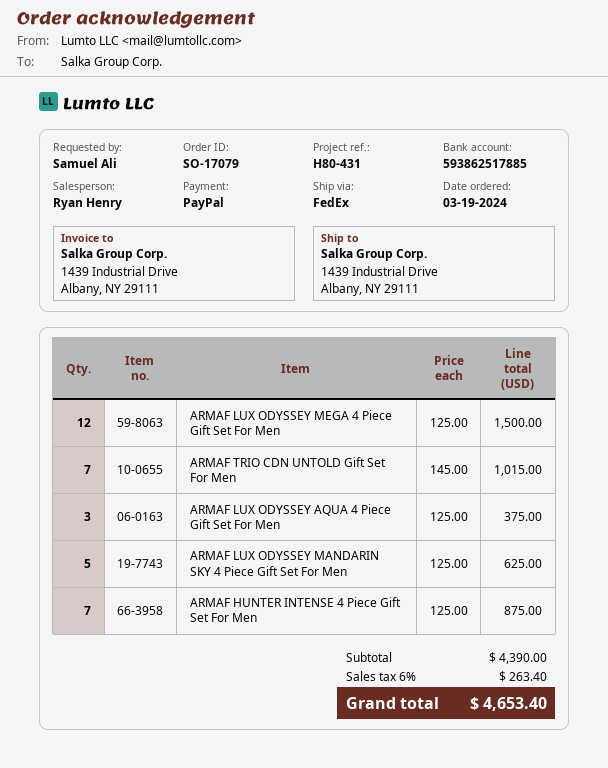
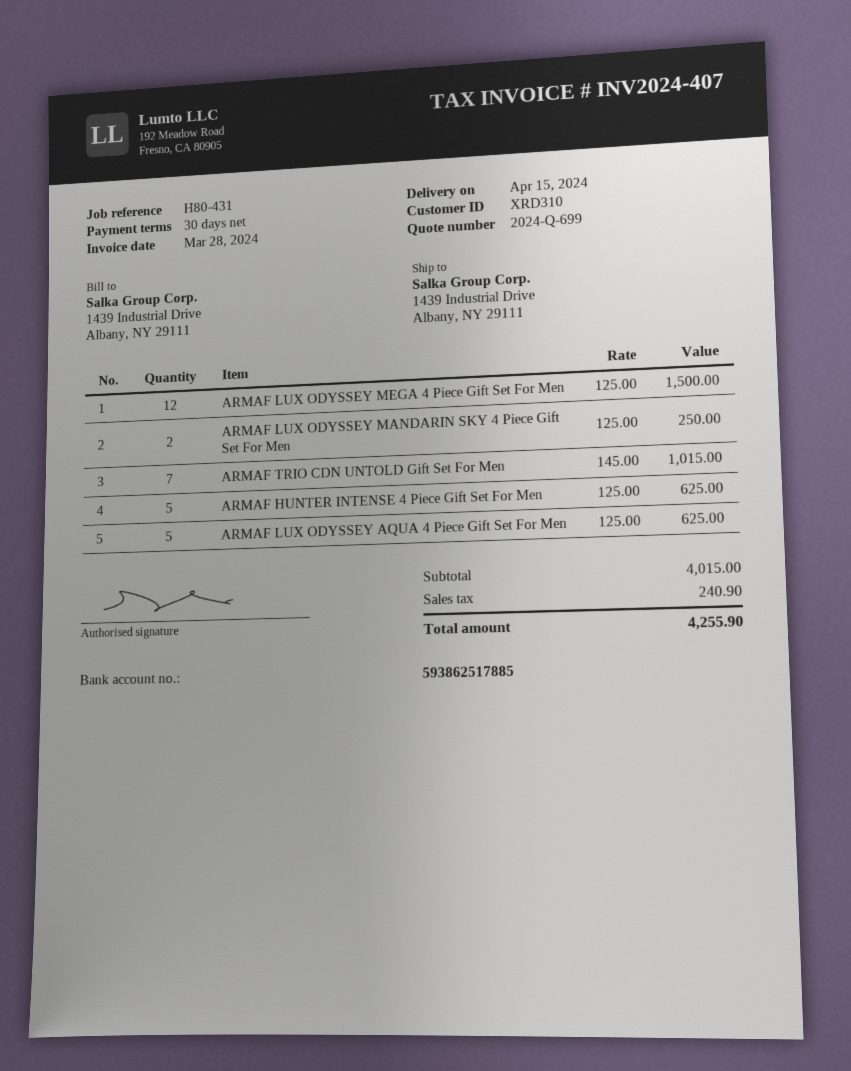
ARMAF LUX ODYSSEY AQUA 4 Piece Gift Set For Men: 3 x 125.00 = 375.00 -> 5 x 125.00 = 625.00
ARMAF LUX ODYSSEY MANDARIN SKY 4 Piece Gift Set For Men: 5 x 125.00 = 625.00 -> 2 x 125.00 = 250.00
ARMAF HUNTER INTENSE 4 Piece Gift Set For Men: 7 x 125.00 = 875.00 -> 5 x 125.00 = 625.00
subtotal: 4390.00 -> 4015.00
tax: 263.40 -> 240.90
total: 4653.40 -> 4255.90

